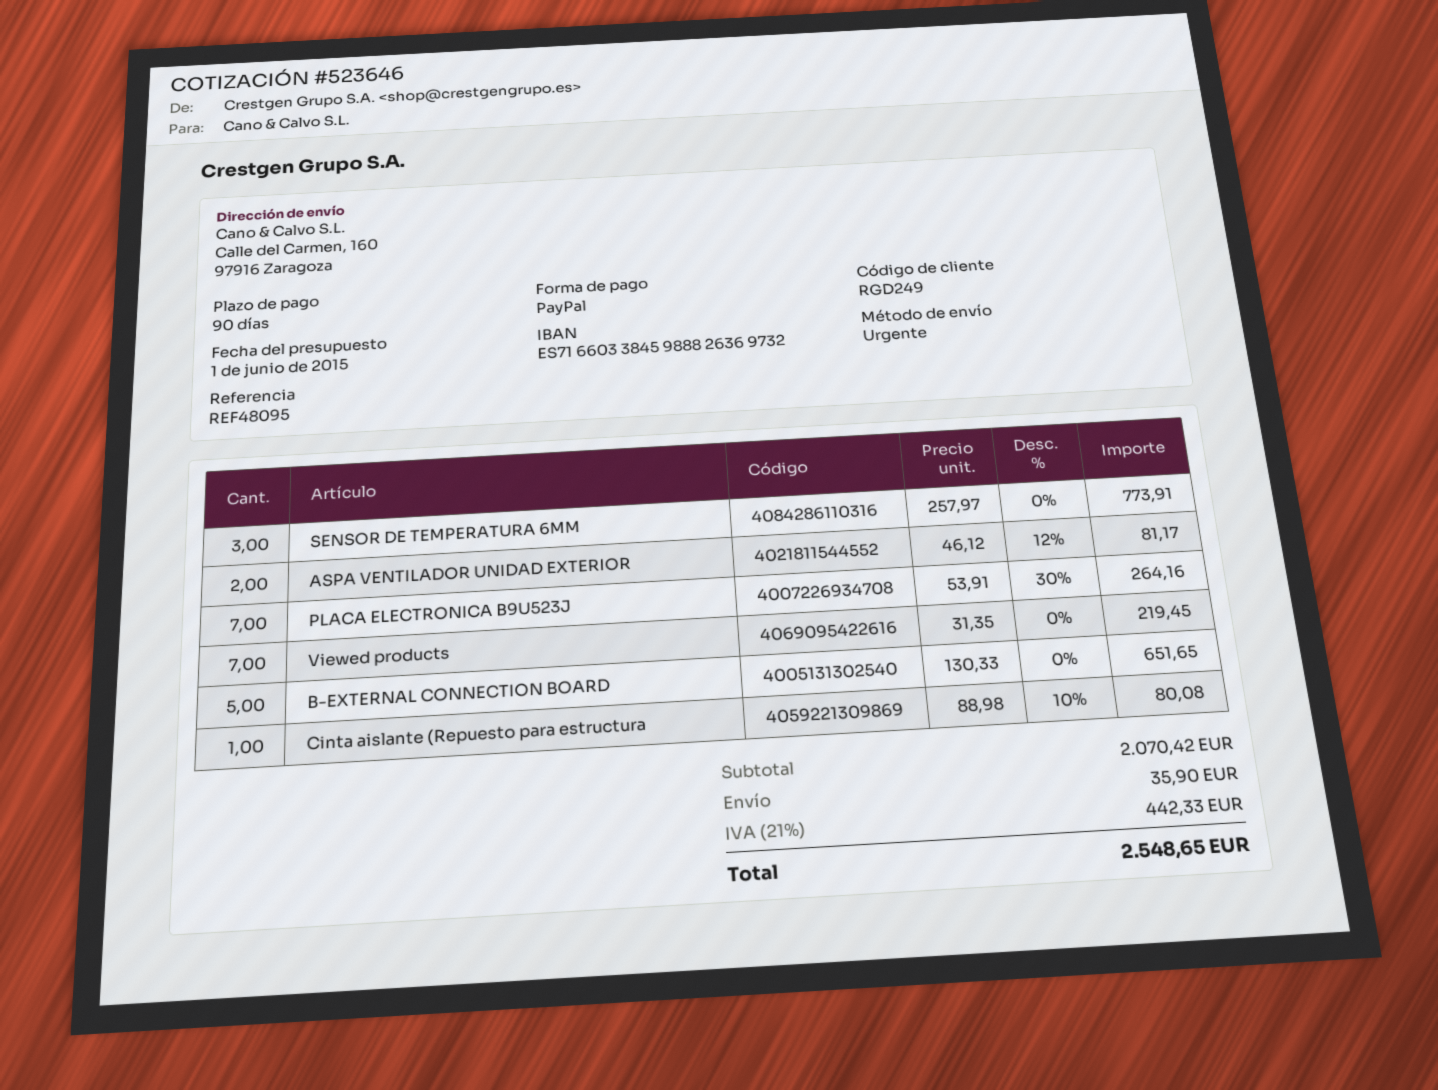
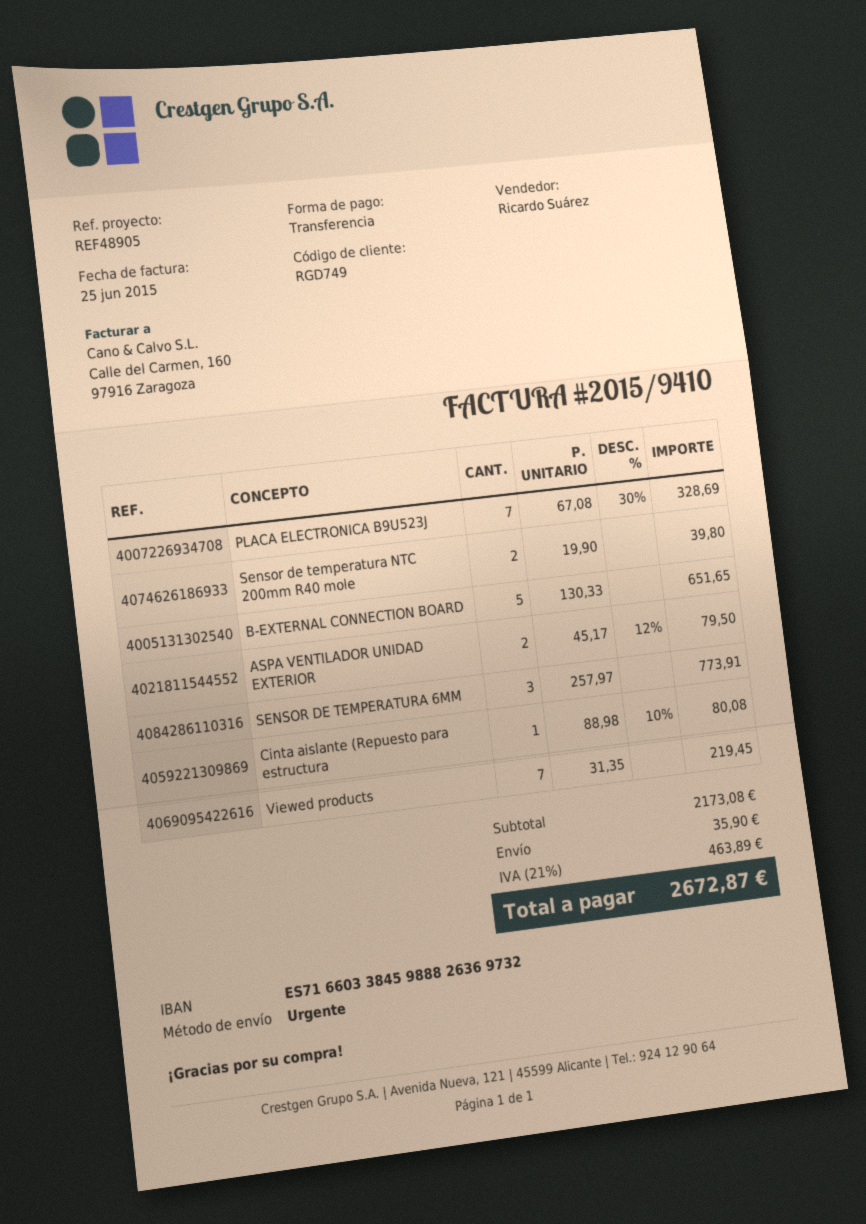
customer number: RGD249 -> RGD749
reference: REF48095 -> REF48905
payment method: PayPal -> bank transfer
ASPA VENTILADOR UNIDAD EXTERIOR: 2 x 46.12 - 12% = 81.17 -> 2 x 45.17 - 12% = 79.50
PLACA ELECTRONICA B9U523J: 7 x 53.91 - 30% = 264.16 -> 7 x 67.08 - 30% = 328.69
Sensor de temperatura NTC 200mm R40 mole: none -> 2 x 19.90 = 39.80
subtotal: 2070.42 -> 2173.08
tax: 21% = 442.33 -> 21% = 463.89
total: 2548.65 -> 2672.87

